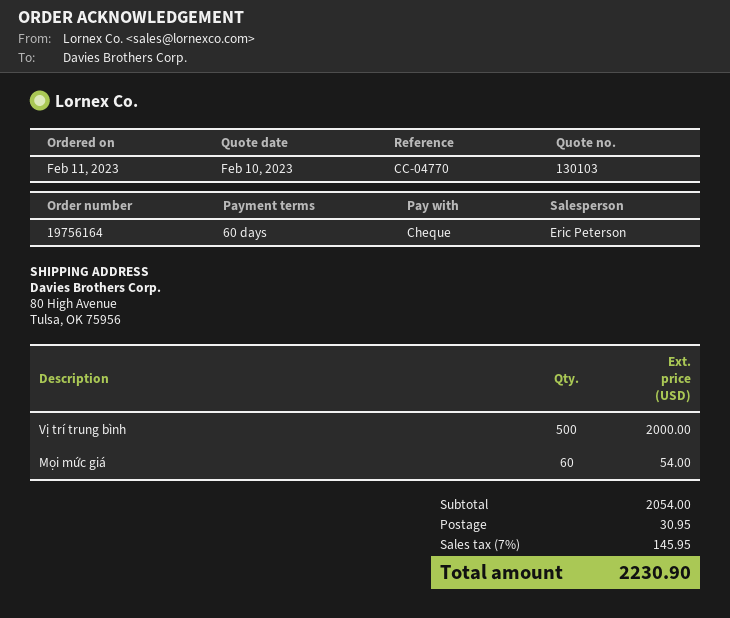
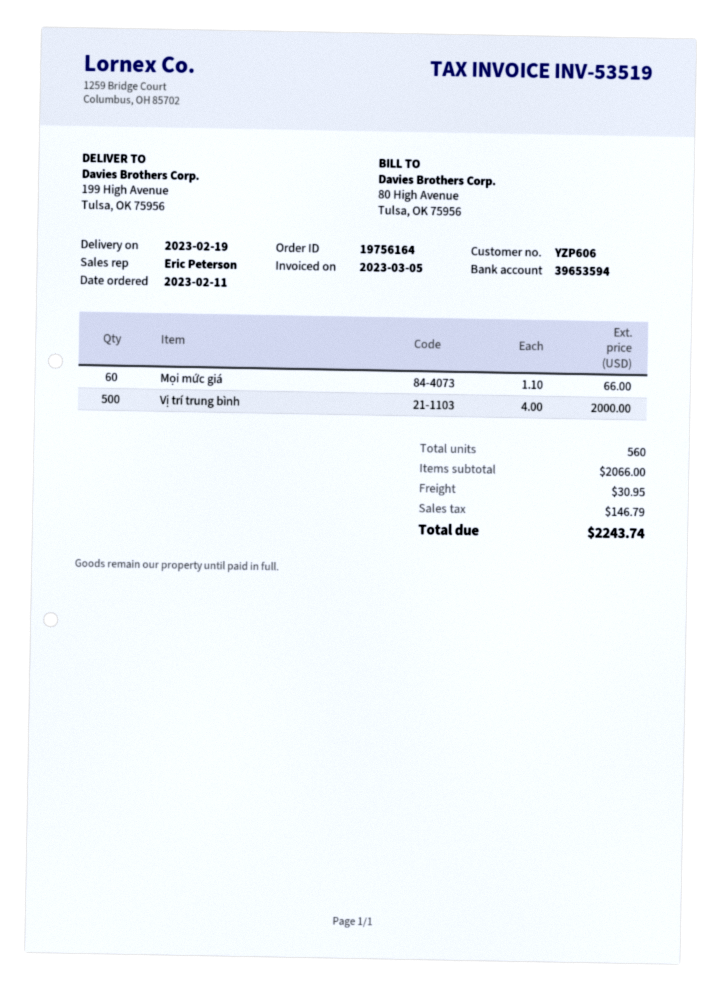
ship to: 80 High Avenue, Tulsa, OK 75956 -> 199 High Avenue, Tulsa, OK 75956
Mọi mức giá: 60 for 54.00 -> 60 for 66.00
subtotal: 2054.00 -> 2066.00
tax: 145.95 -> 146.79
total: 2230.90 -> 2243.74

